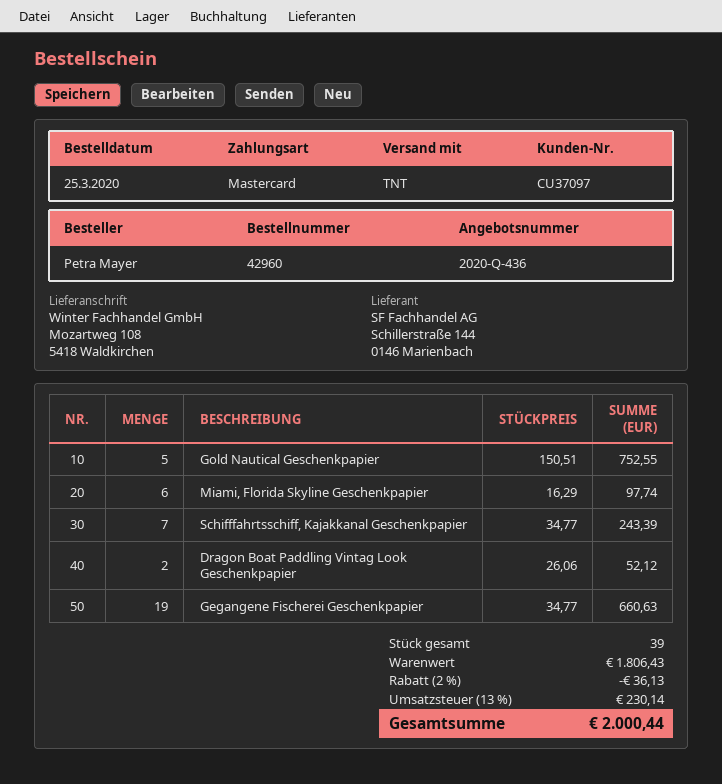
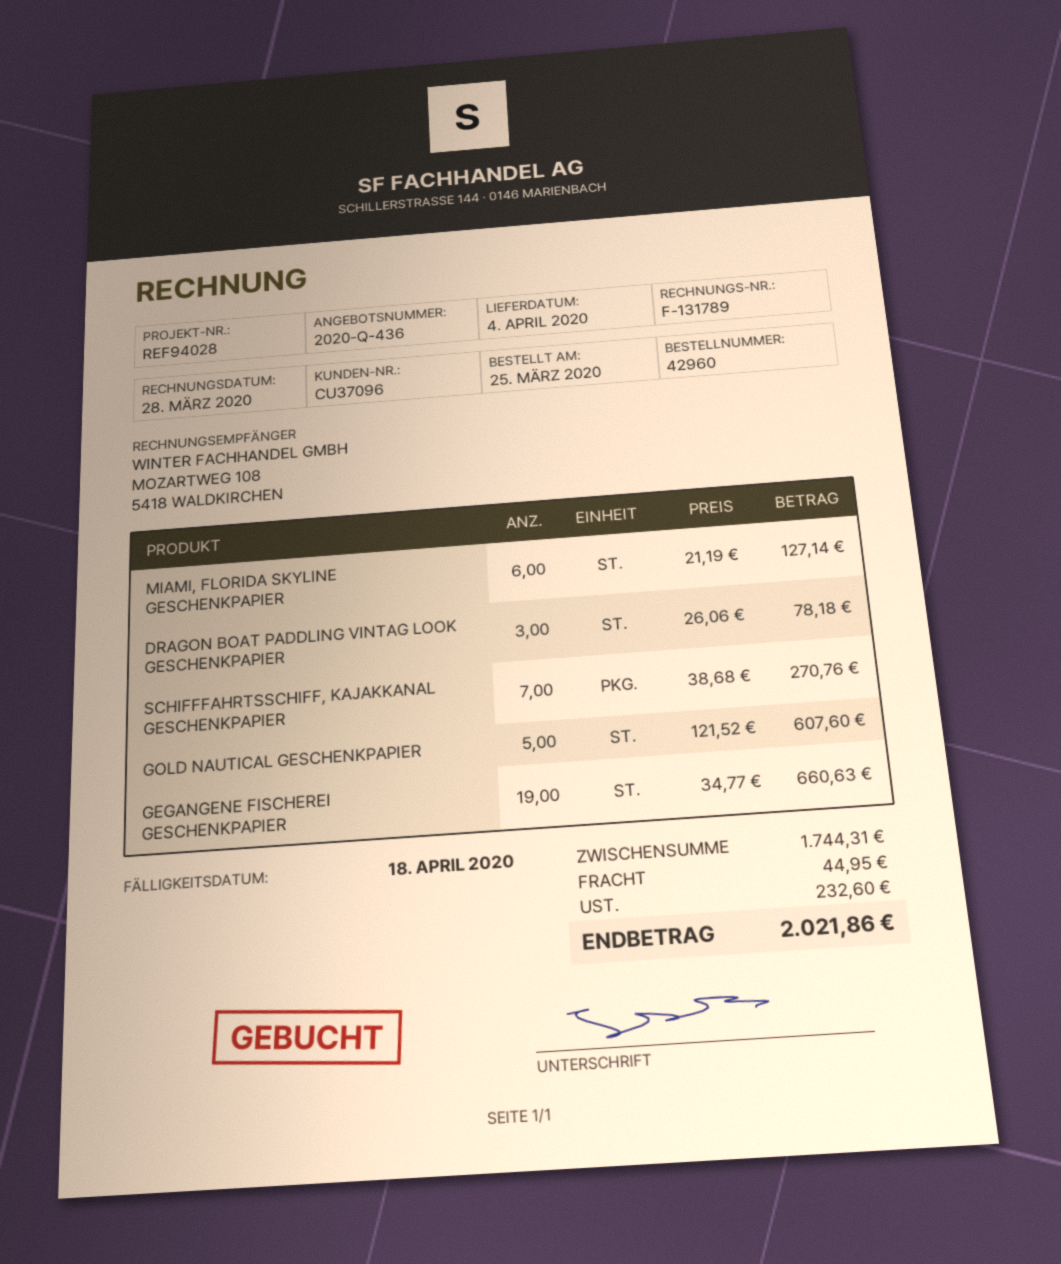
customer number: CU37097 -> CU37096
Gold Nautical Geschenkpapier: 5 x 150.51 = 752.55 -> 5 x 121.52 = 607.60
Miami, Florida Skyline Geschenkpapier: 6 x 16.29 = 97.74 -> 6 x 21.19 = 127.14
Schifffahrtsschiff, Kajakkanal Geschenkpapier: 7 x 34.77 = 243.39 -> 7 x 38.68 = 270.76
Dragon Boat Paddling Vintag Look Geschenkpapier: 2 x 26.06 = 52.12 -> 3 x 26.06 = 78.18
subtotal: 1806.43 -> 1744.31
discount: 2% = 36.13 -> none
shipping: none -> 44.95
tax: 230.14 -> 232.60
total: 2000.44 -> 2021.86

